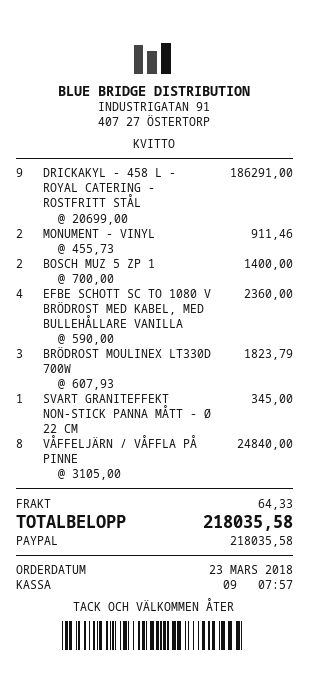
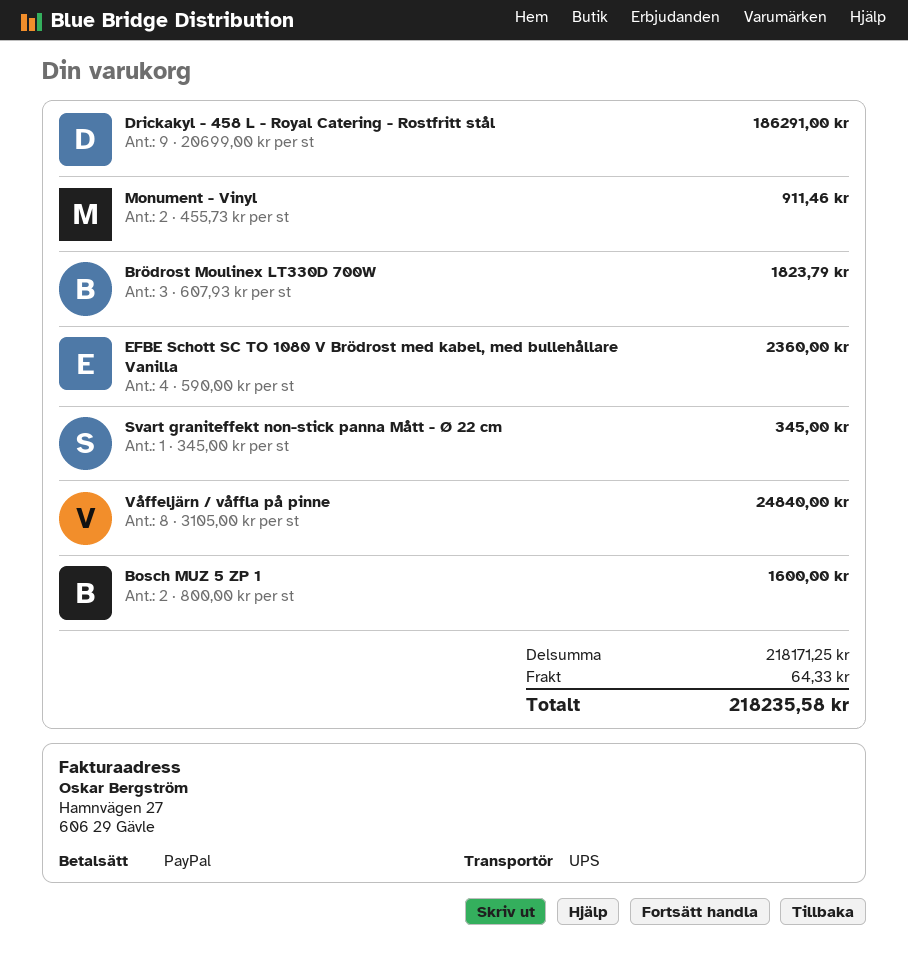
BOSCH MUZ 5 ZP 1: 2 x 700.00 = 1400.00 -> 2 x 800.00 = 1600.00
total: 218035.58 -> 218235.58

